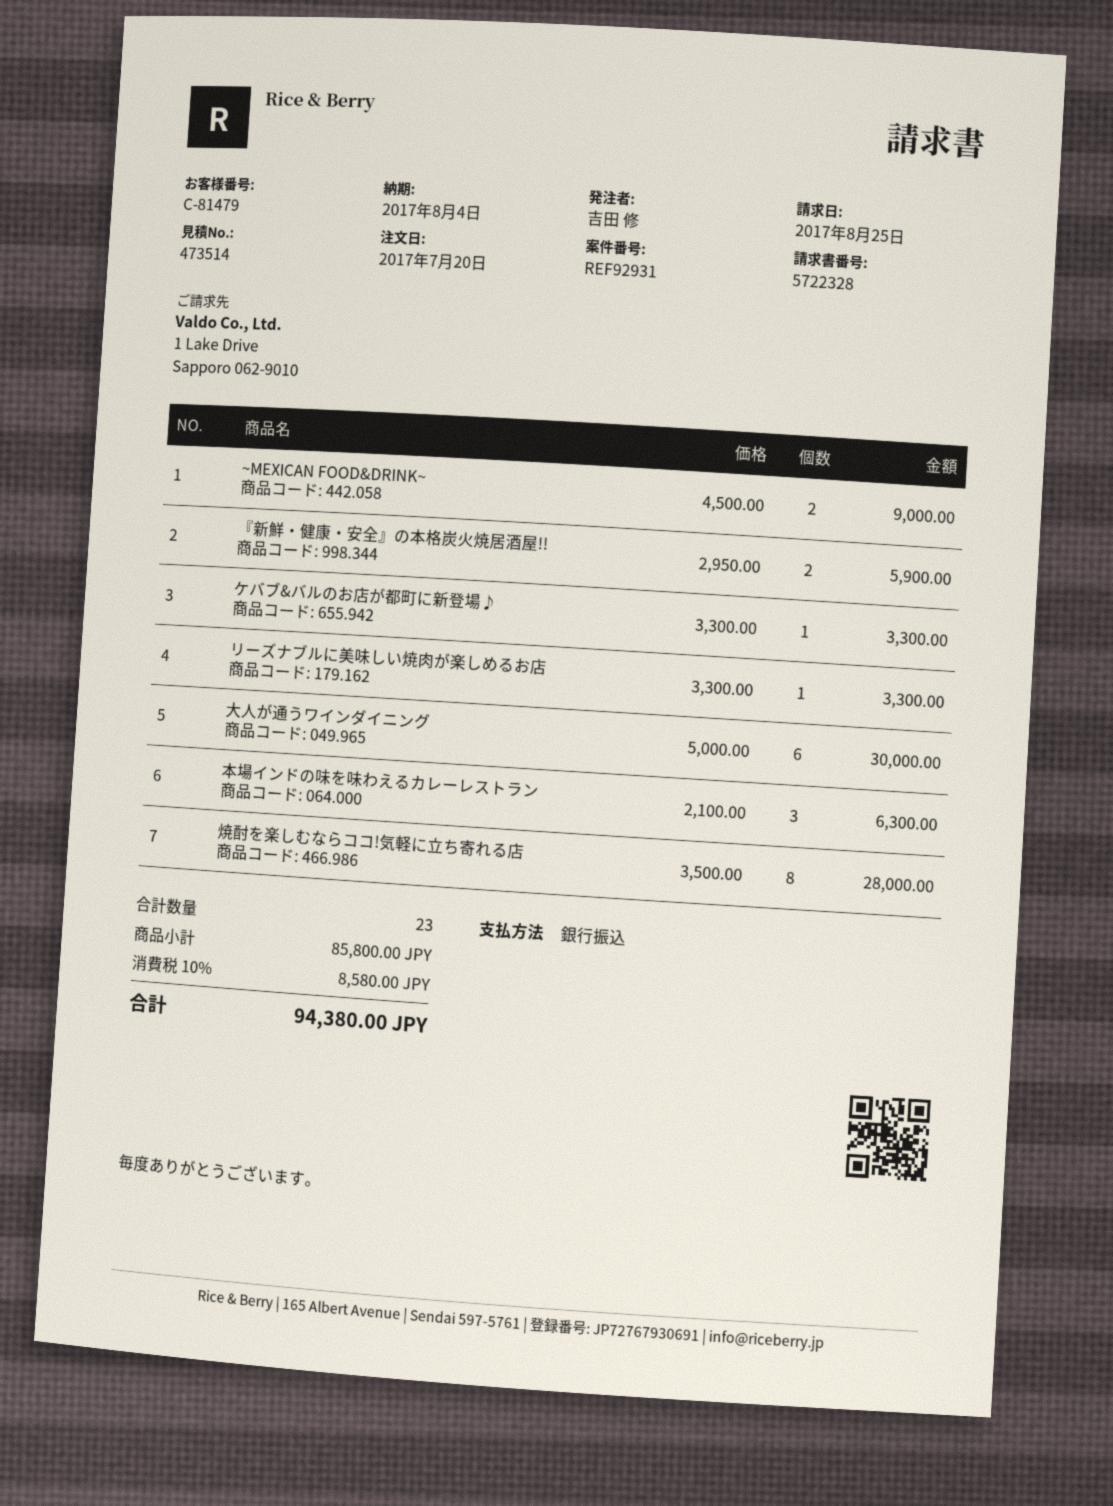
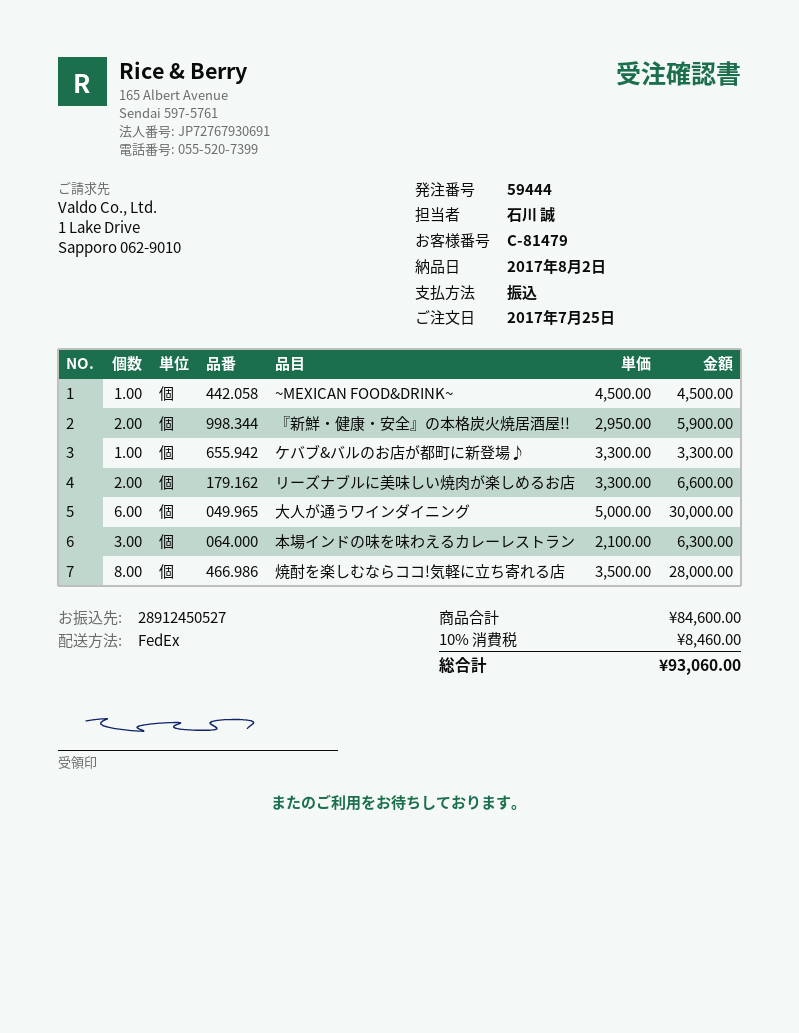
order date: 2017-07-20 -> 2017-07-25
delivery date: 2017-08-04 -> 2017-08-02
~MEXICAN FOOD&DRINK~: 2 x 4500.00 = 9000.00 -> 1 x 4500.00 = 4500.00
リーズナブルに美味しい焼肉が楽しめるお店: 1 x 3300.00 = 3300.00 -> 2 x 3300.00 = 6600.00
subtotal: 85800.00 -> 84600.00
tax: 10% = 8580.00 -> 10% = 8460.00
total: 94380.00 -> 93060.00

